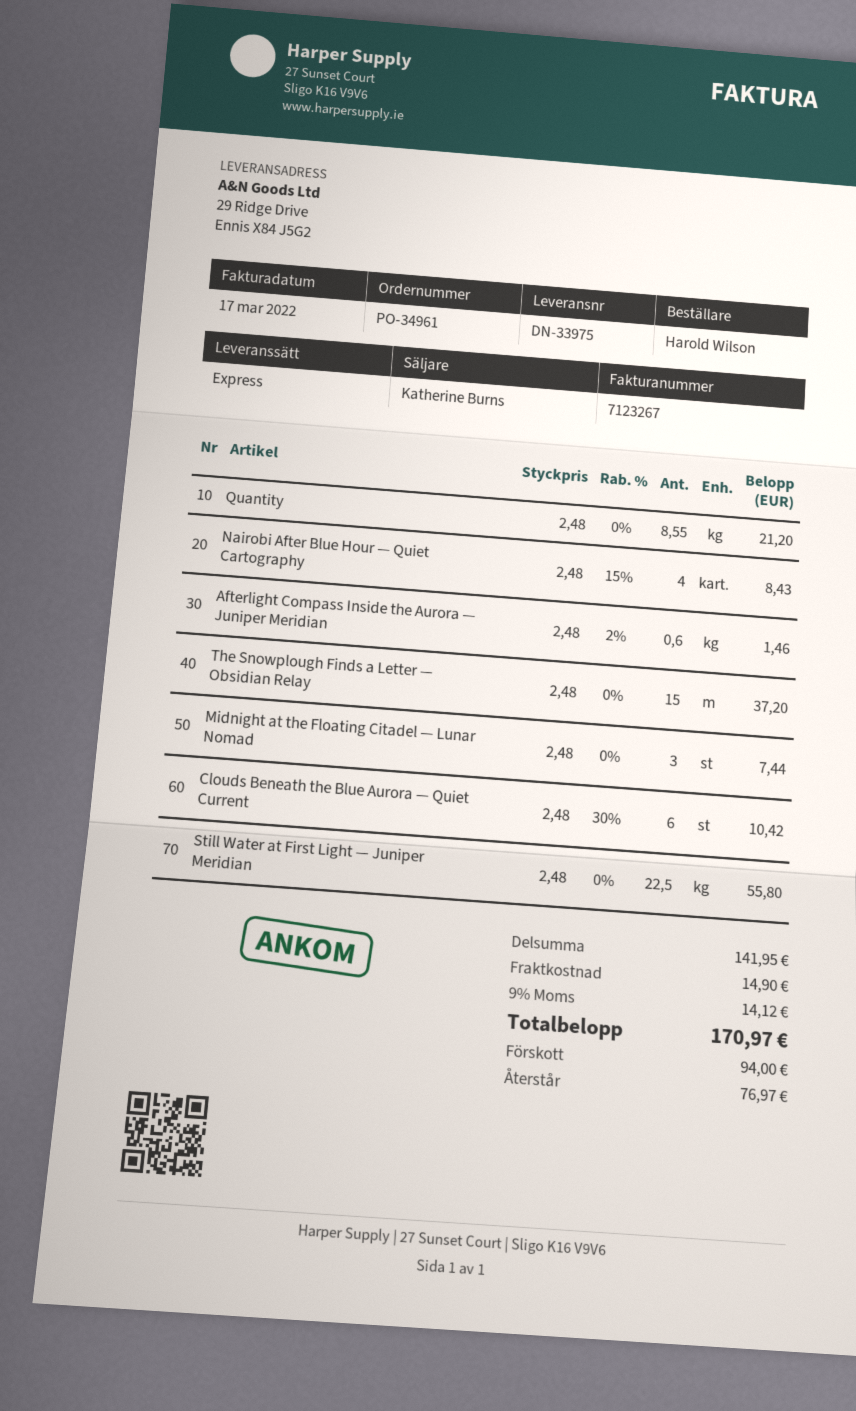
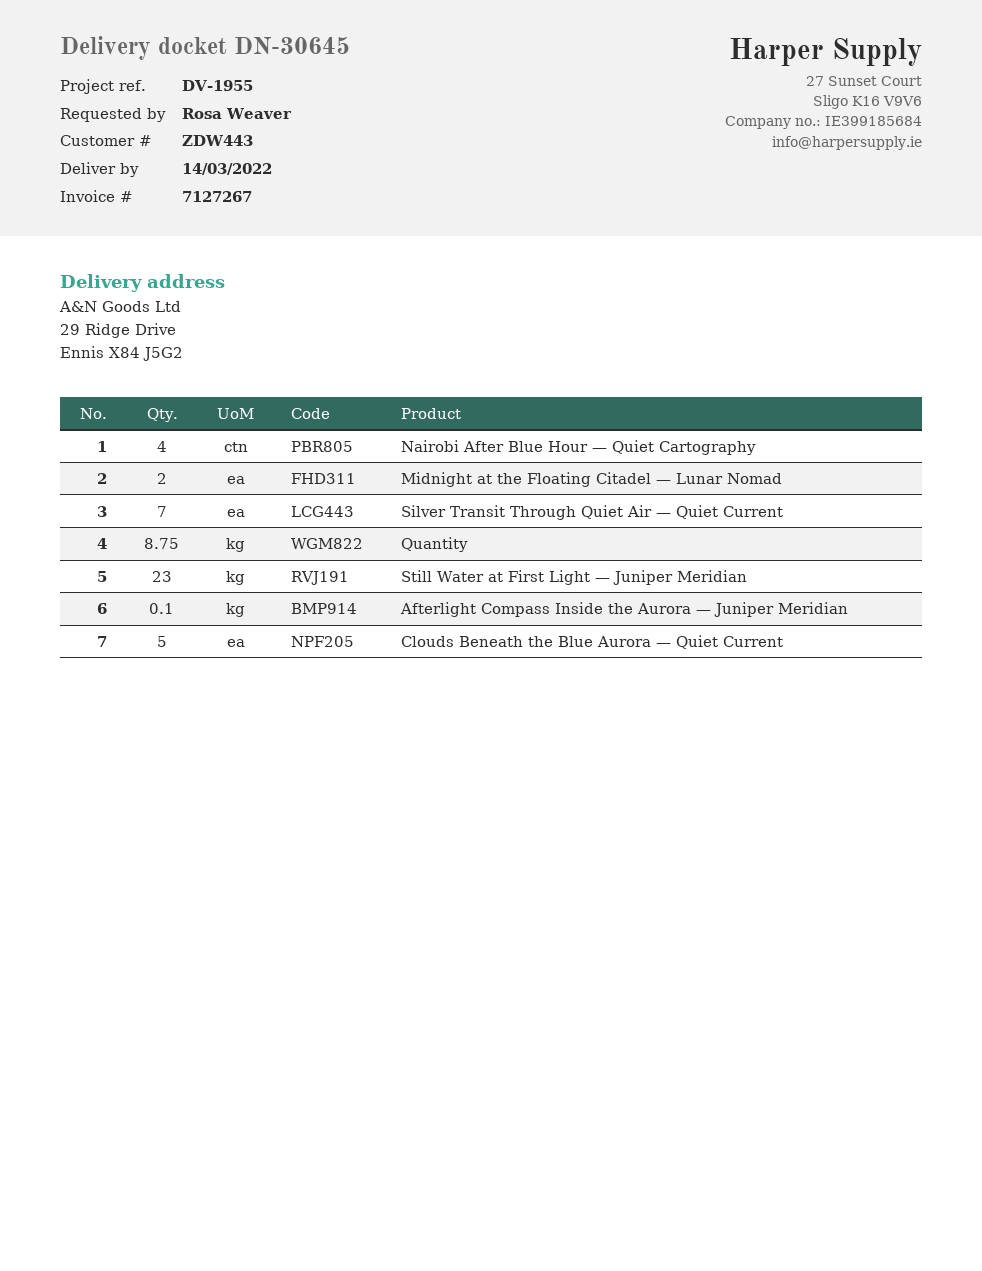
delivery note number: DN-33975 -> DN-30645
invoice number: 7123267 -> 7127267
ordered by: Harold Wilson -> Rosa Weaver
Quantity: 8.55 -> 8.75
Afterlight Compass Inside the Aurora — Juniper Meridian: 0.6 -> 0.1
The Snowplough Finds a Letter — Obsidian Relay: 15 -> none
Midnight at the Floating Citadel — Lunar Nomad: 3 -> 2
Clouds Beneath the Blue Aurora — Quiet Current: 6 -> 5
Still Water at First Light — Juniper Meridian: 22.5 -> 23
Silver Transit Through Quiet Air — Quiet Current: none -> 7

